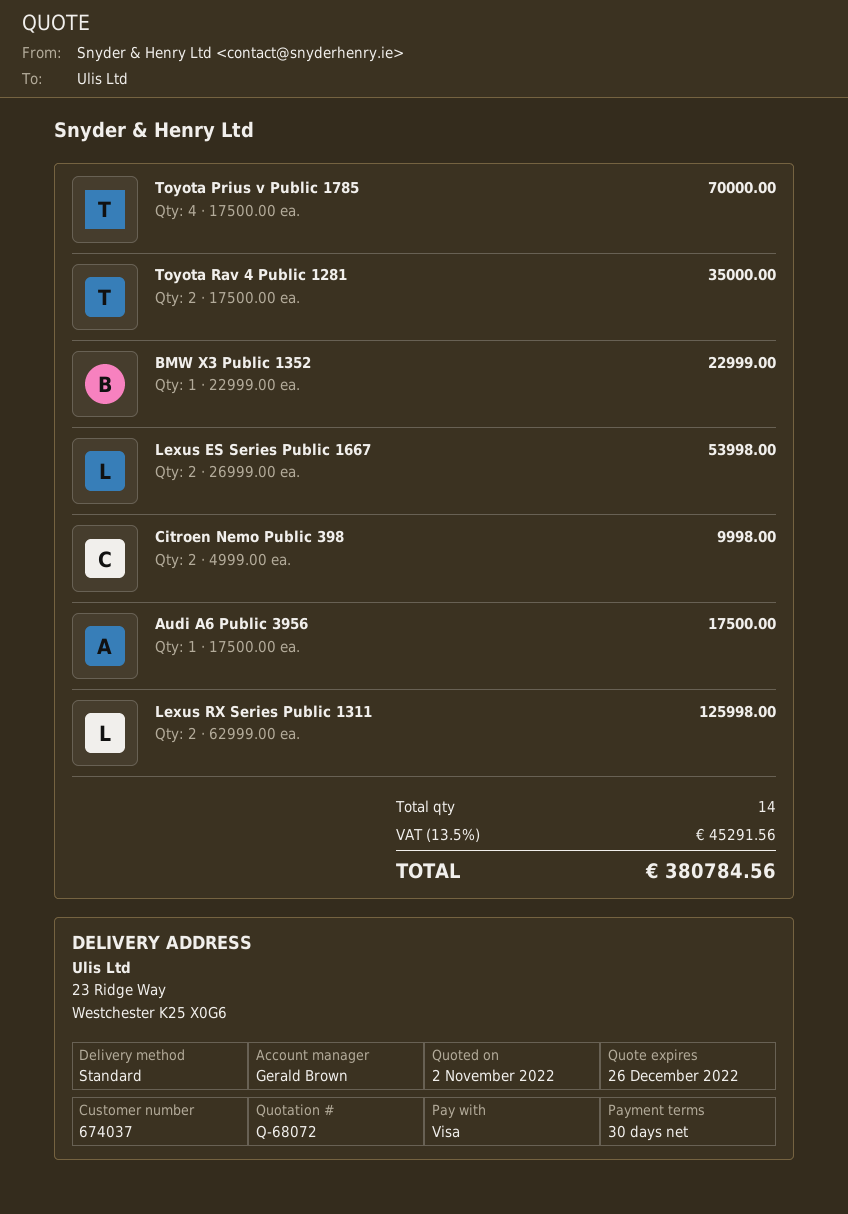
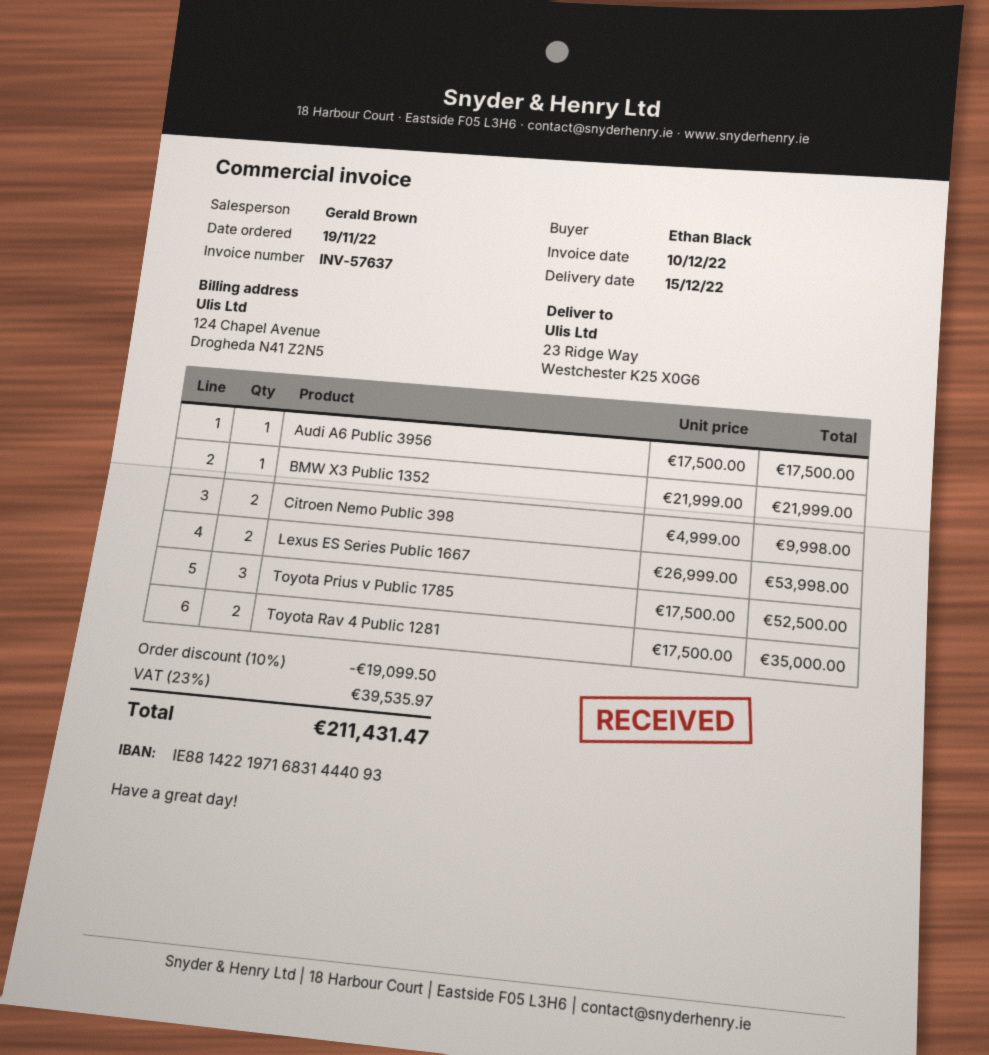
Toyota Prius v Public 1785: 4 x 17500.00 = 70000.00 -> 3 x 17500.00 = 52500.00
BMW X3 Public 1352: 1 x 22999.00 = 22999.00 -> 1 x 21999.00 = 21999.00
Lexus RX Series Public 1311: 2 x 62999.00 = 125998.00 -> none
discount: none -> 10% = 19099.50
tax: 13.5% = 45291.56 -> 23% = 39535.97
total: 380784.56 -> 211431.47

